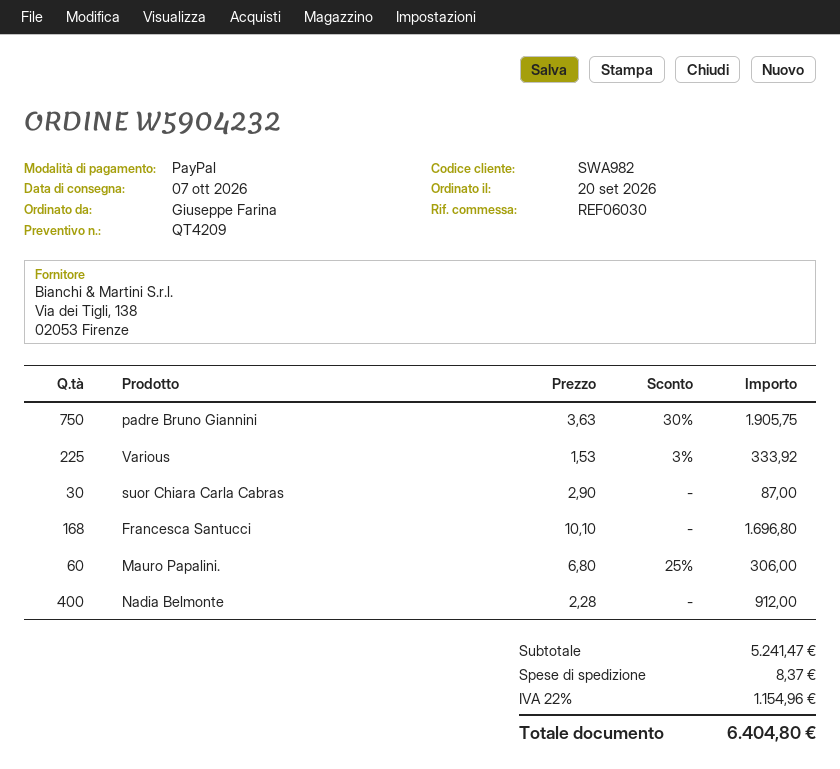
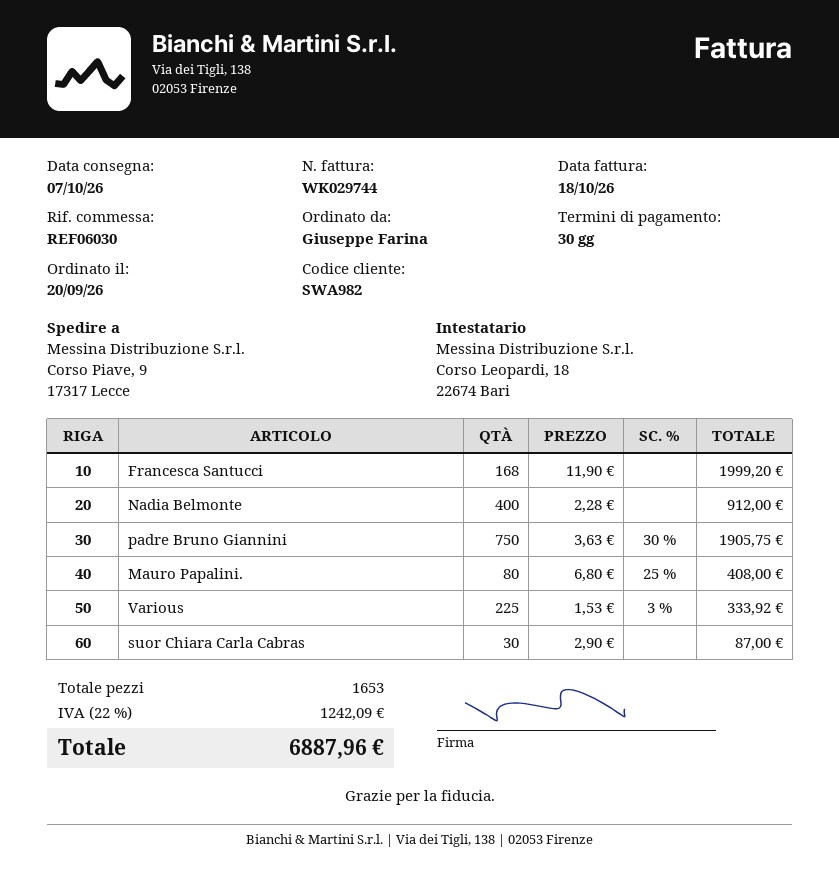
Francesca Santucci: 168 x 10.10 = 1696.80 -> 168 x 11.90 = 1999.20
Mauro Papalini.: 60 x 6.80 - 25% = 306.00 -> 80 x 6.80 - 25% = 408.00
shipping: 8.37 -> none
tax: 22% = 1154.96 -> 22% = 1242.09
total: 6404.80 -> 6887.96

